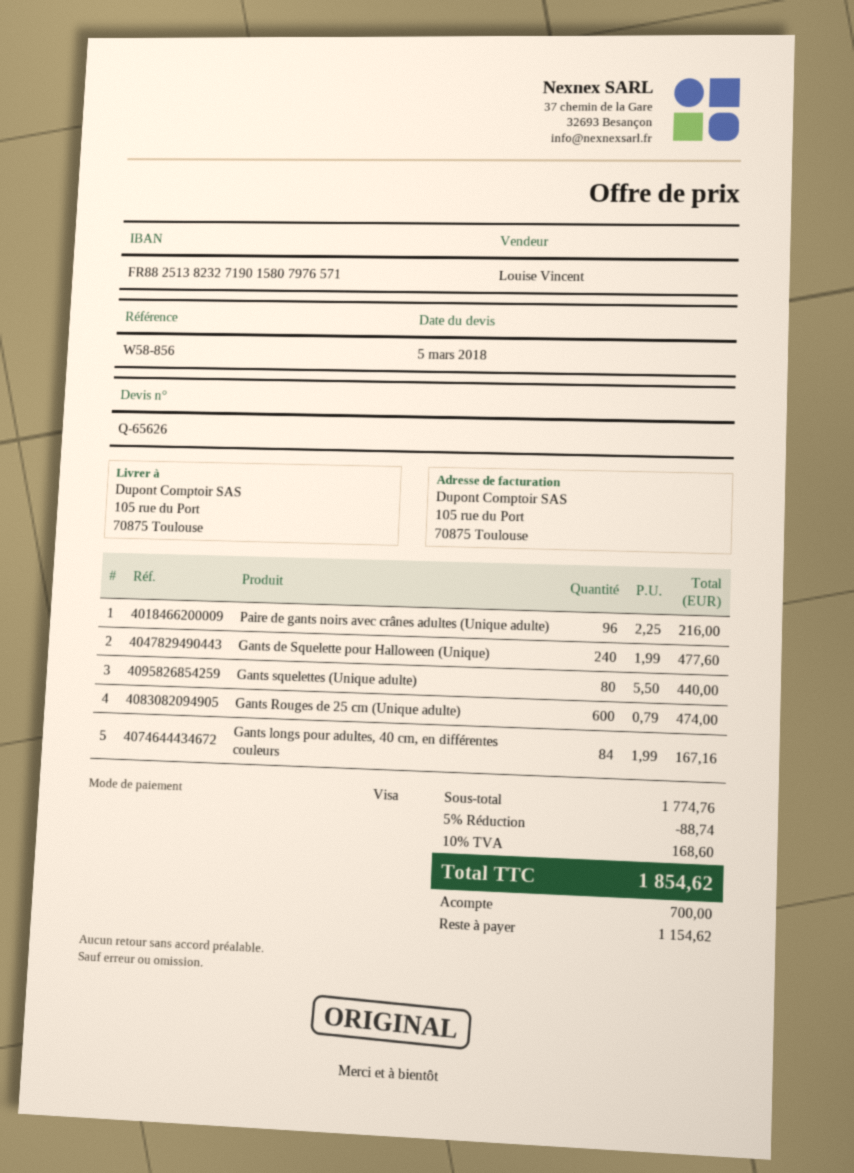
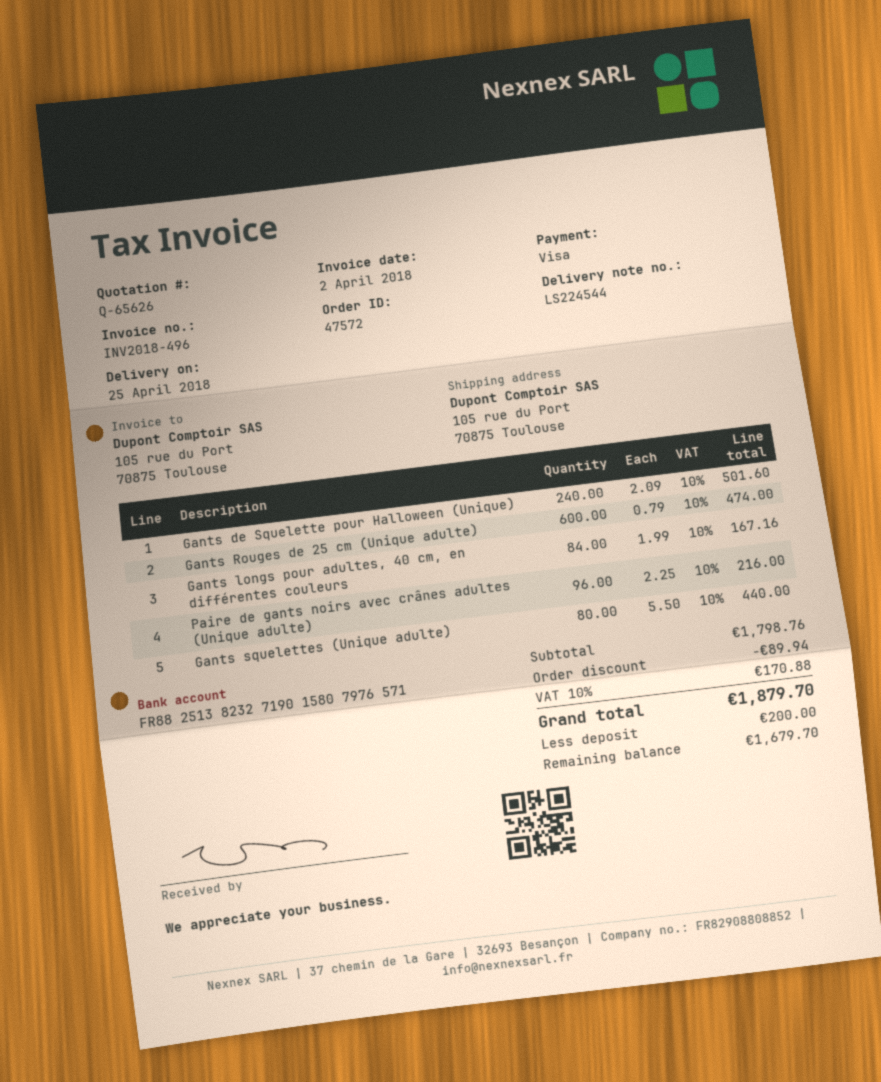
Gants de Squelette pour Halloween (Unique): 240 x 1.99 = 477.60 -> 240 x 2.09 = 501.60
subtotal: 1774.76 -> 1798.76
discount: 88.74 -> 89.94
tax: 10% = 168.60 -> 10% = 170.88
total: 1854.62 -> 1879.70
deposit: 700.00 -> 200.00
balance: 1154.62 -> 1679.70

